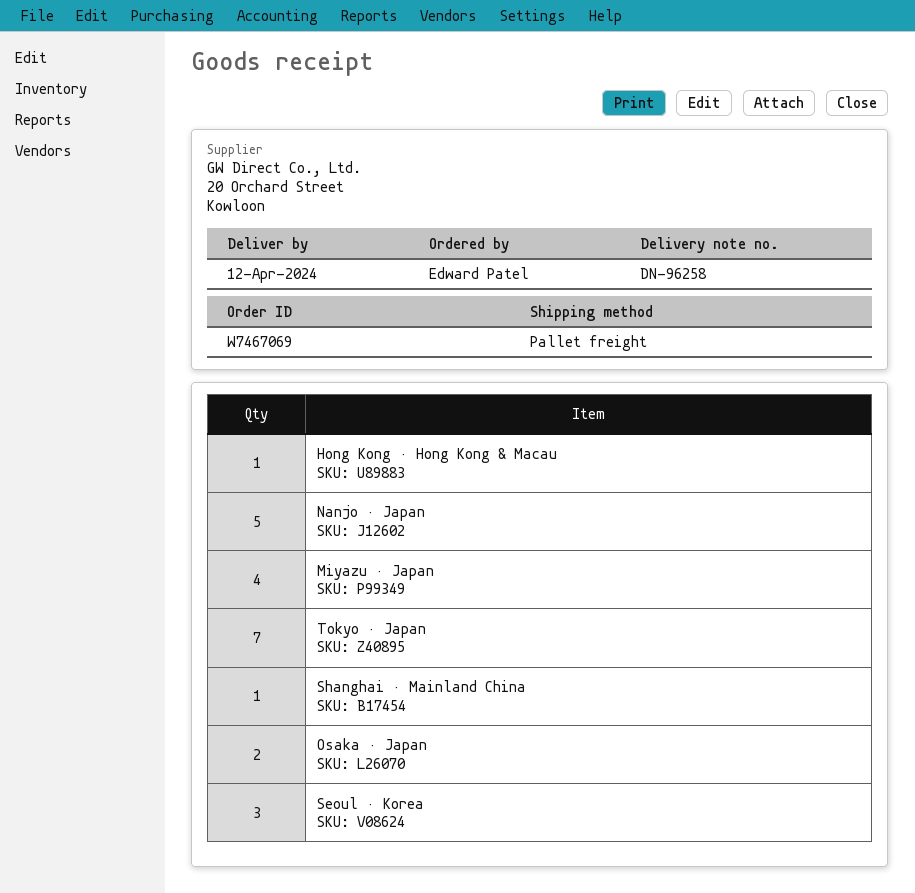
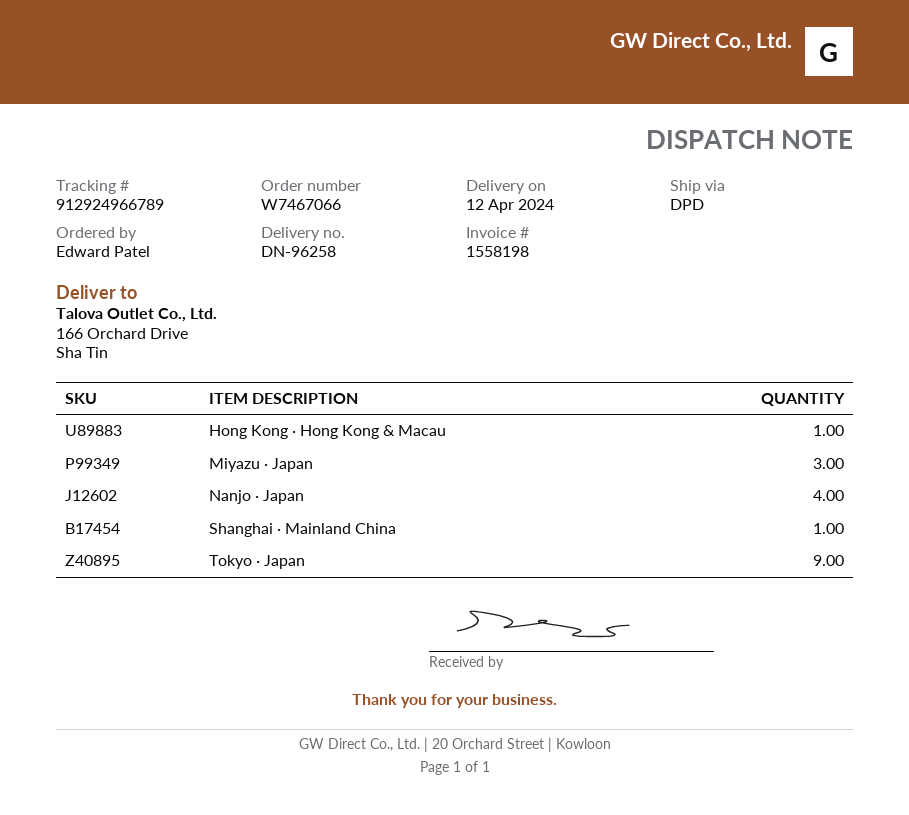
order number: W7467069 -> W7467066
shipping method: pallet freight -> DPD
Nanjo · Japan: 5 -> 4
Miyazu · Japan: 4 -> 3
Tokyo · Japan: 7 -> 9
Osaka · Japan: 2 -> none
Seoul · Korea: 3 -> none

